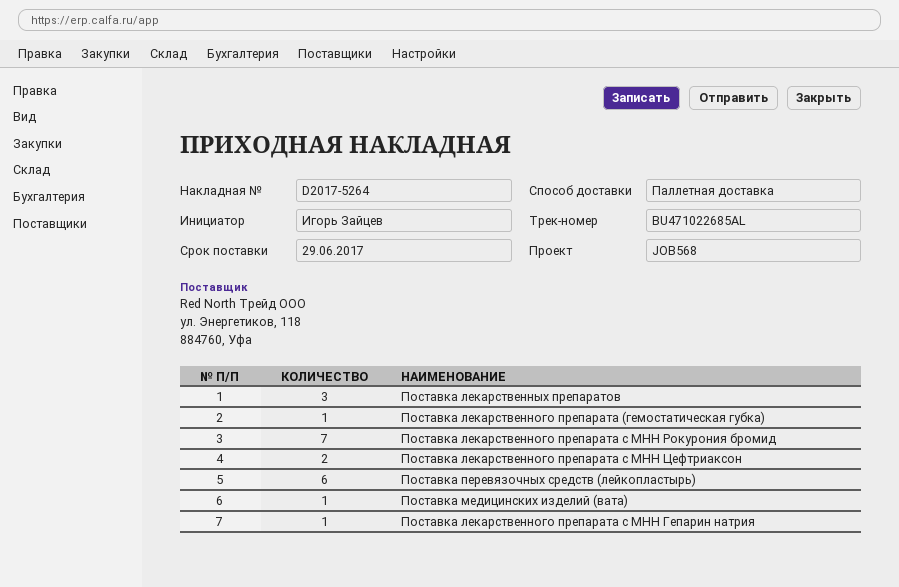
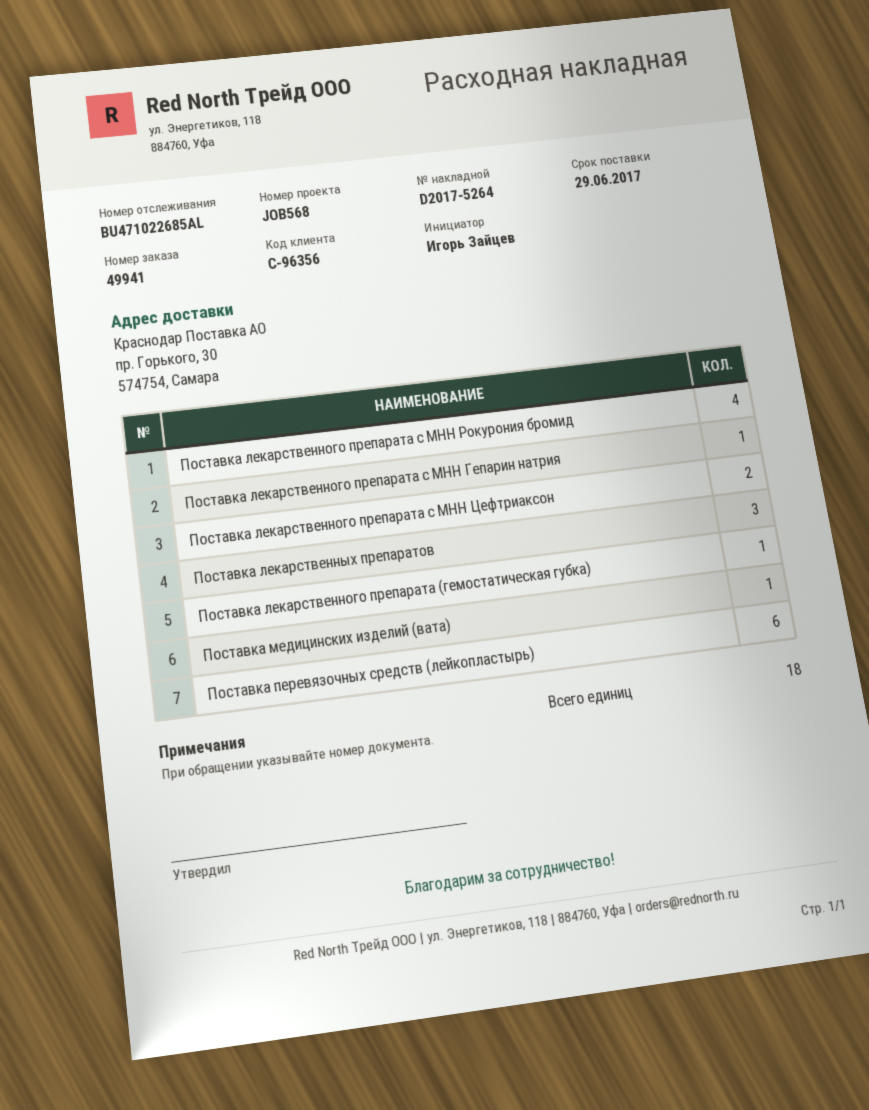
Поставка лекарственного препарата с МНН Рокурония бромид: 7 -> 4

